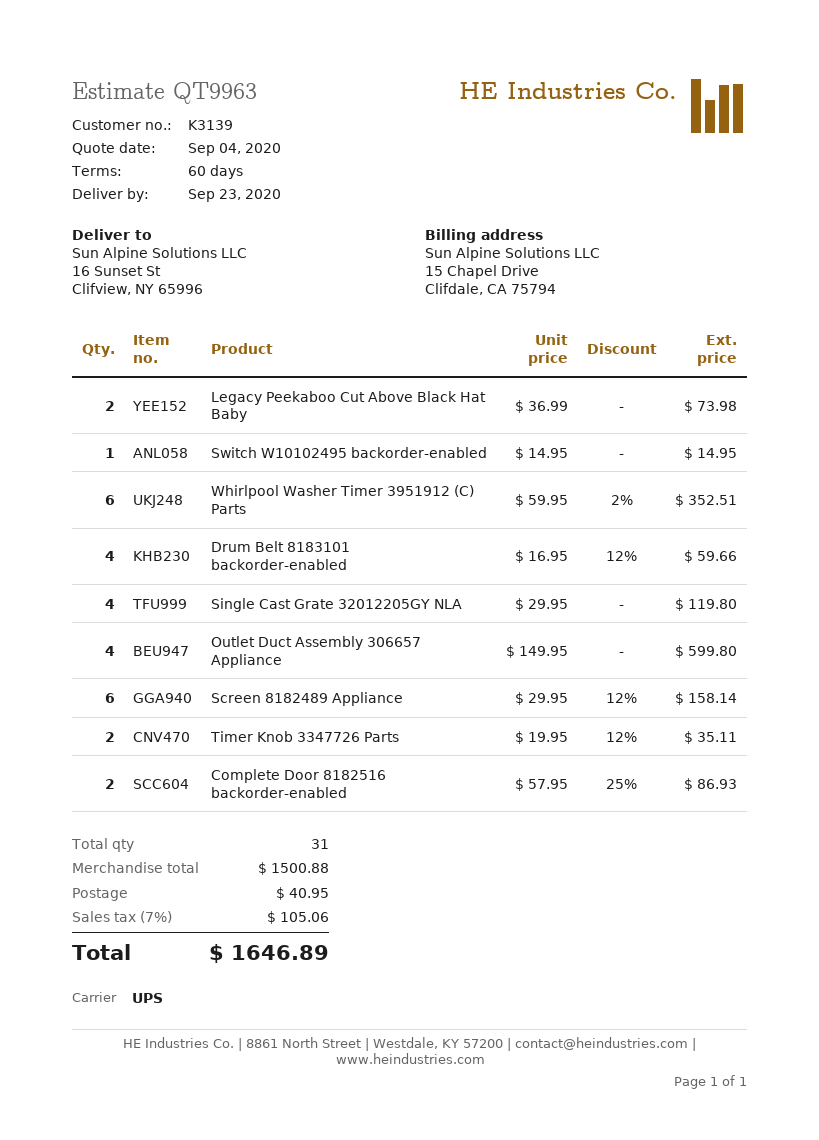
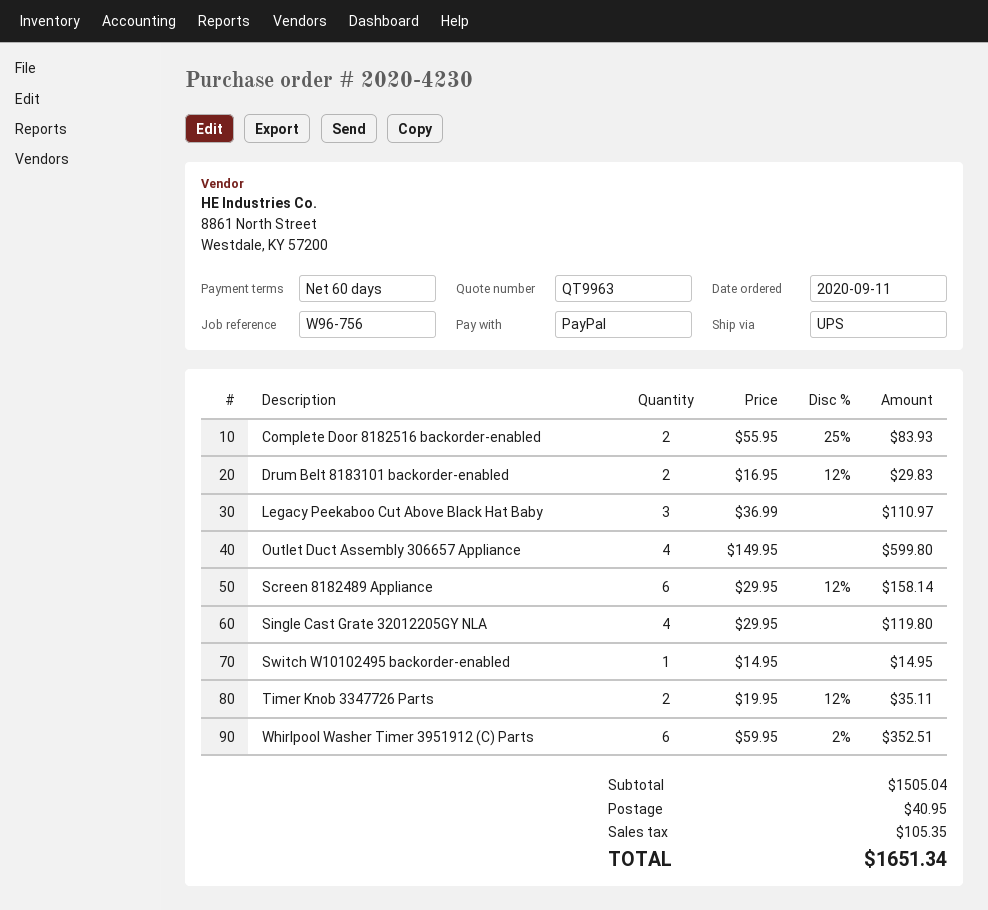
Legacy Peekaboo Cut Above Black Hat Baby: 2 x 36.99 = 73.98 -> 3 x 36.99 = 110.97
Drum Belt 8183101 backorder-enabled: 4 x 16.95 - 12% = 59.66 -> 2 x 16.95 - 12% = 29.83
Complete Door 8182516 backorder-enabled: 2 x 57.95 - 25% = 86.93 -> 2 x 55.95 - 25% = 83.93
subtotal: 1500.88 -> 1505.04
tax: 105.06 -> 105.35
total: 1646.89 -> 1651.34

